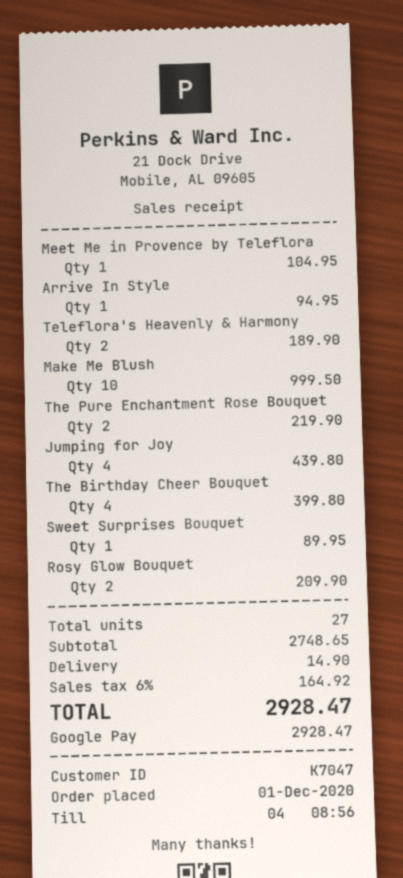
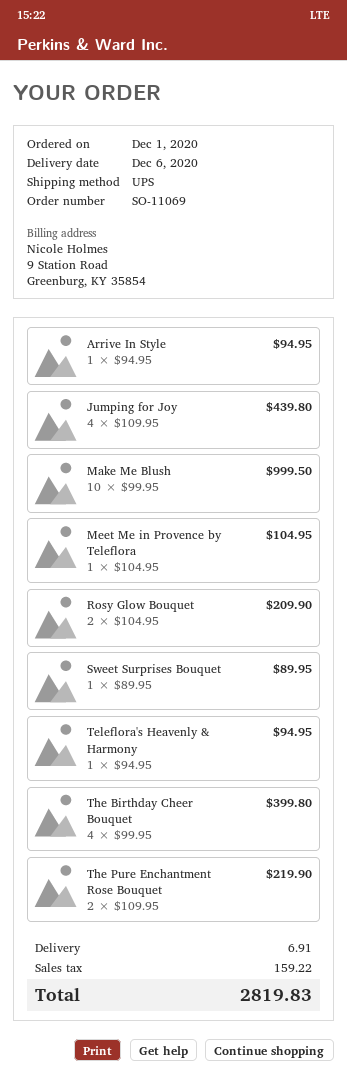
Teleflora's Heavenly & Harmony: 2 for 189.90 -> 1 for 94.95
shipping: 14.90 -> 6.91
tax: 164.92 -> 159.22
total: 2928.47 -> 2819.83

